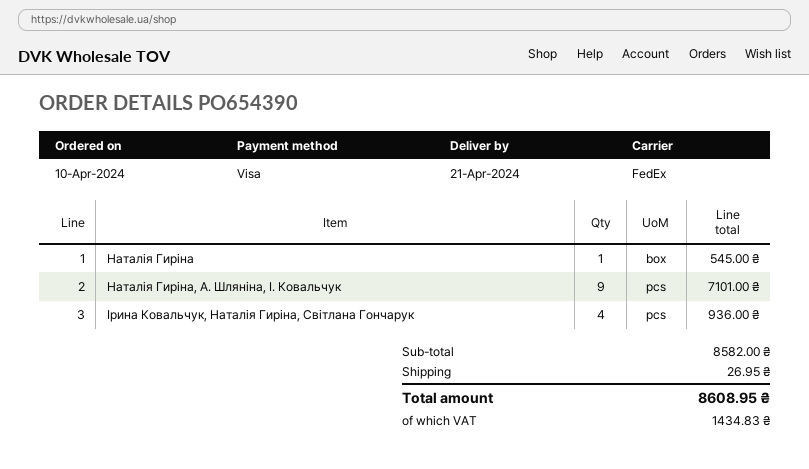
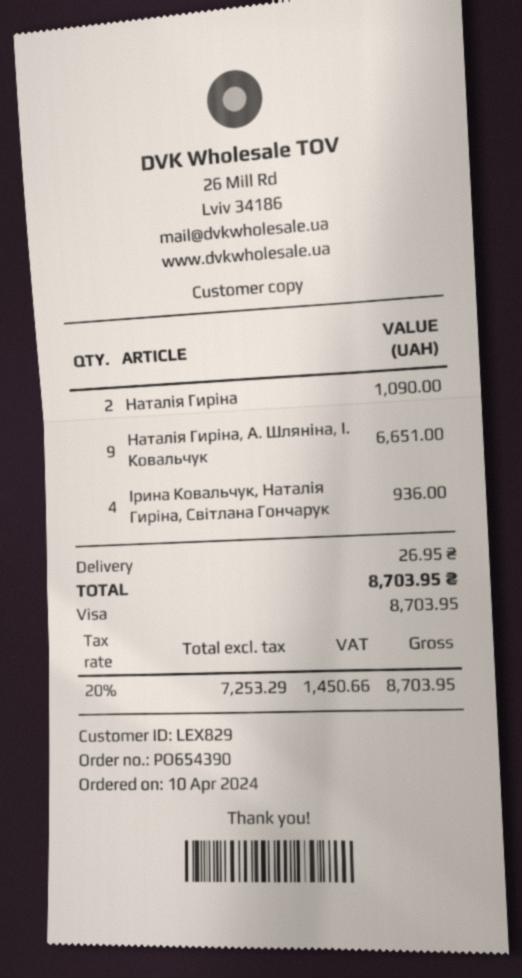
Наталія Гиріна: 1 for 545.00 -> 2 for 1090.00
Наталія Гиріна, А. Шляніна, І. Ковальчук: 9 for 7101.00 -> 9 for 6651.00
tax: 1434.83 -> 1450.66
total: 8608.95 -> 8703.95

